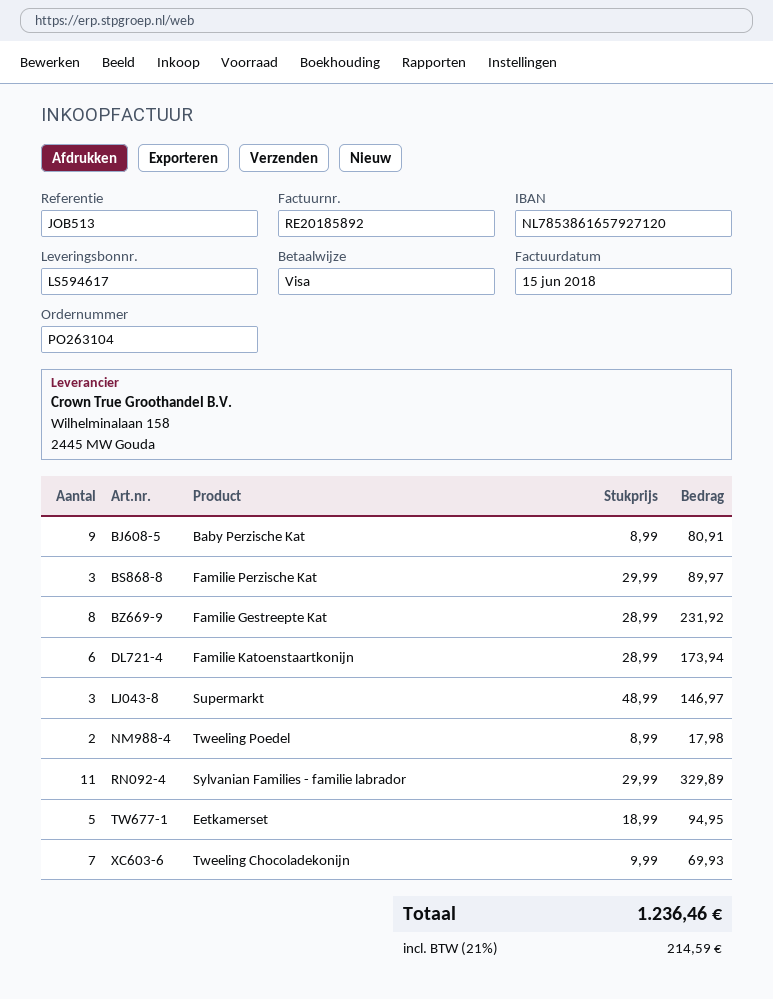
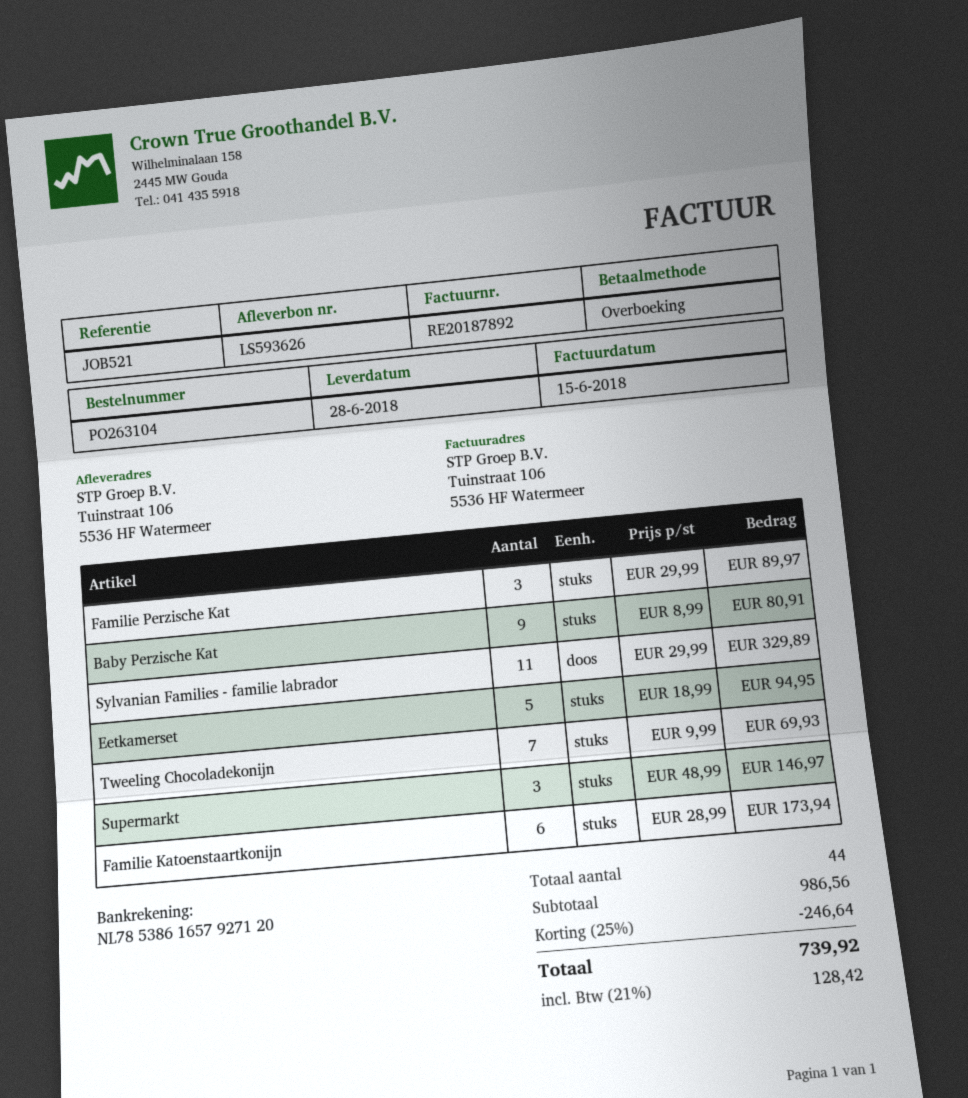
delivery note number: LS594617 -> LS593626
invoice number: RE20185892 -> RE20187892
reference: JOB513 -> JOB521
payment method: Visa -> bank transfer
Familie Gestreepte Kat: 8 x 28.99 = 231.92 -> none
Tweeling Poedel: 2 x 8.99 = 17.98 -> none
discount: none -> 25% = 246.64
tax: 21% = 214.59 -> 21% = 128.42
total: 1236.46 -> 739.92

